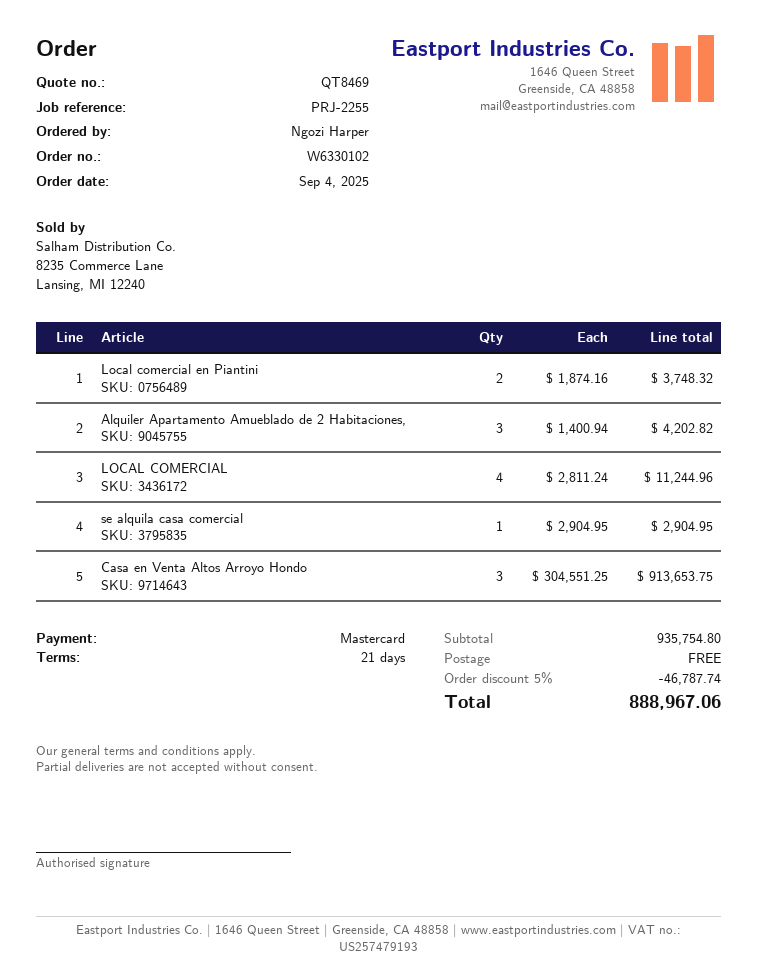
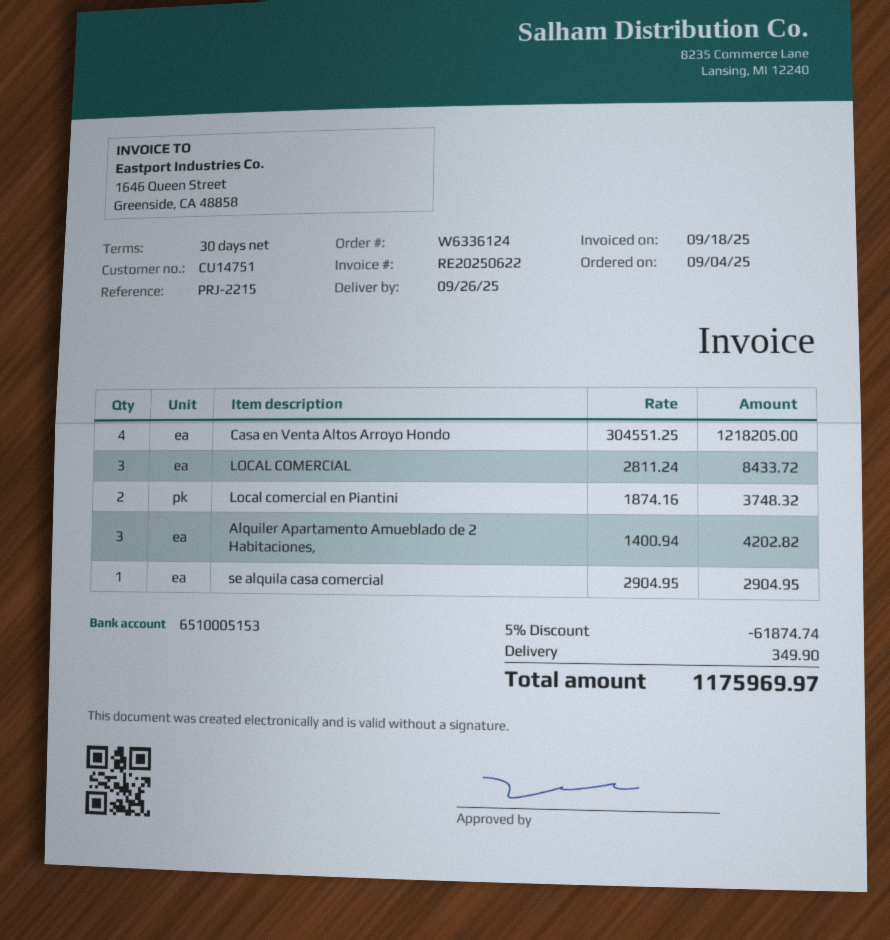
order number: W6330102 -> W6336124
payment terms: 21 days -> 30 days
reference: PRJ-2255 -> PRJ-2215
LOCAL COMERCIAL: 4 x 2811.24 = 11244.96 -> 3 x 2811.24 = 8433.72
Casa en Venta Altos Arroyo Hondo: 3 x 304551.25 = 913653.75 -> 4 x 304551.25 = 1218205.00
discount: 5% = 46787.74 -> 5% = 61874.74
shipping: 0.00 -> 349.90
total: 888967.06 -> 1175969.97

